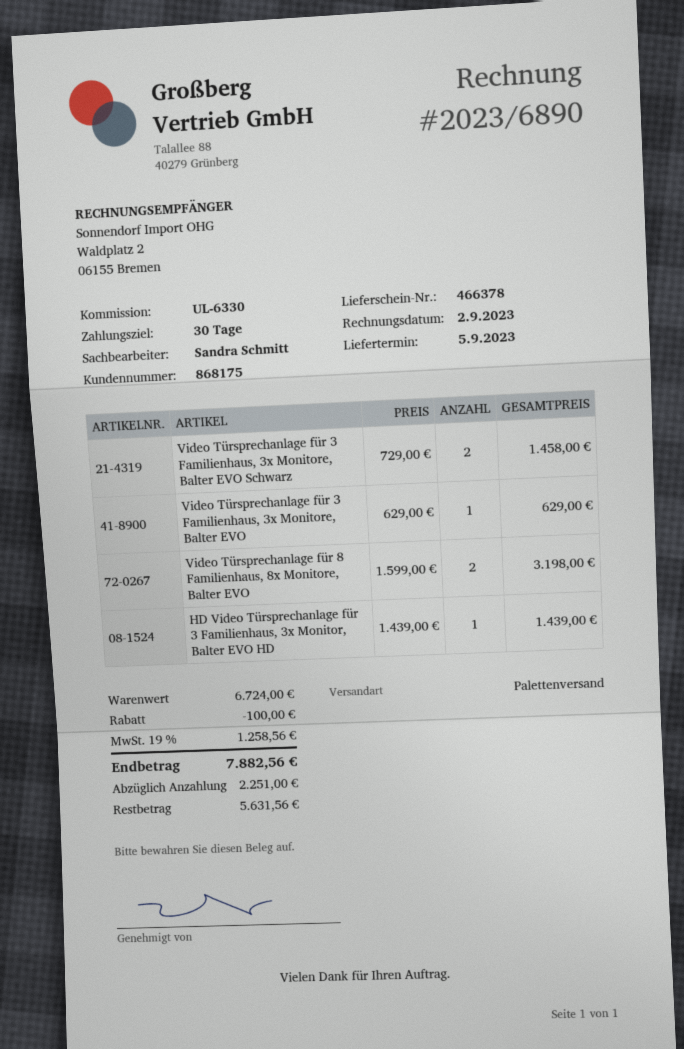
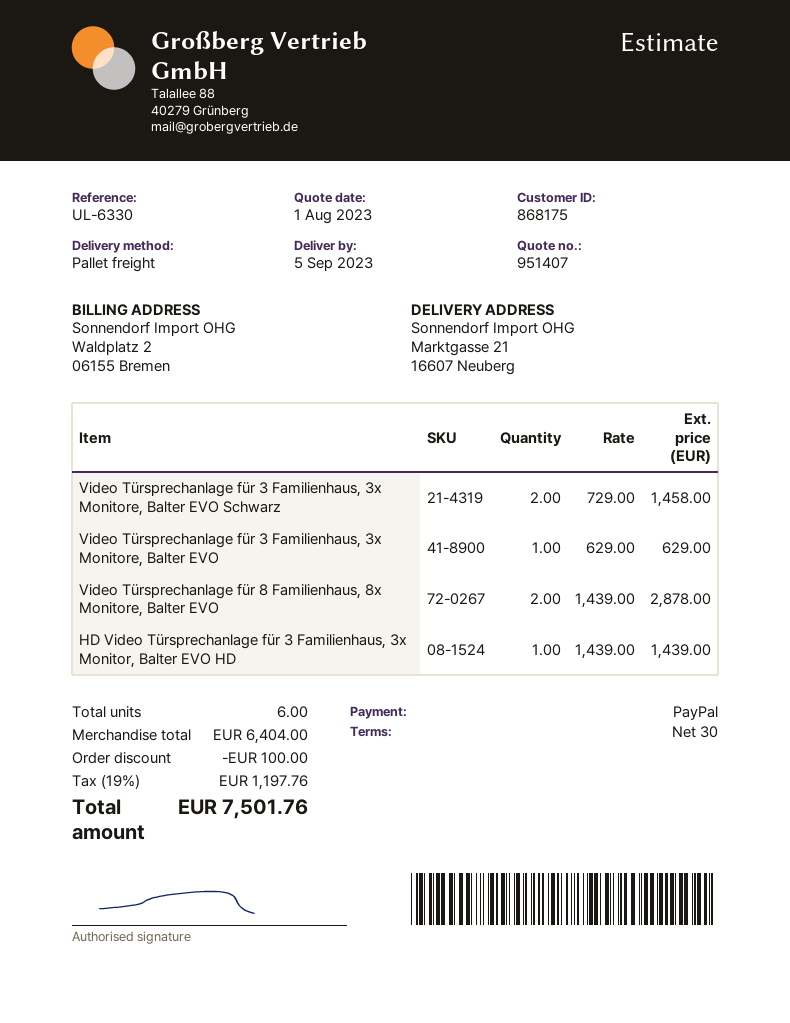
Video Türsprechanlage für 8 Familienhaus, 8x Monitore, Balter EVO: 2 x 1599.00 = 3198.00 -> 2 x 1439.00 = 2878.00
subtotal: 6724.00 -> 6404.00
tax: 19% = 1258.56 -> 19% = 1197.76
total: 7882.56 -> 7501.76

